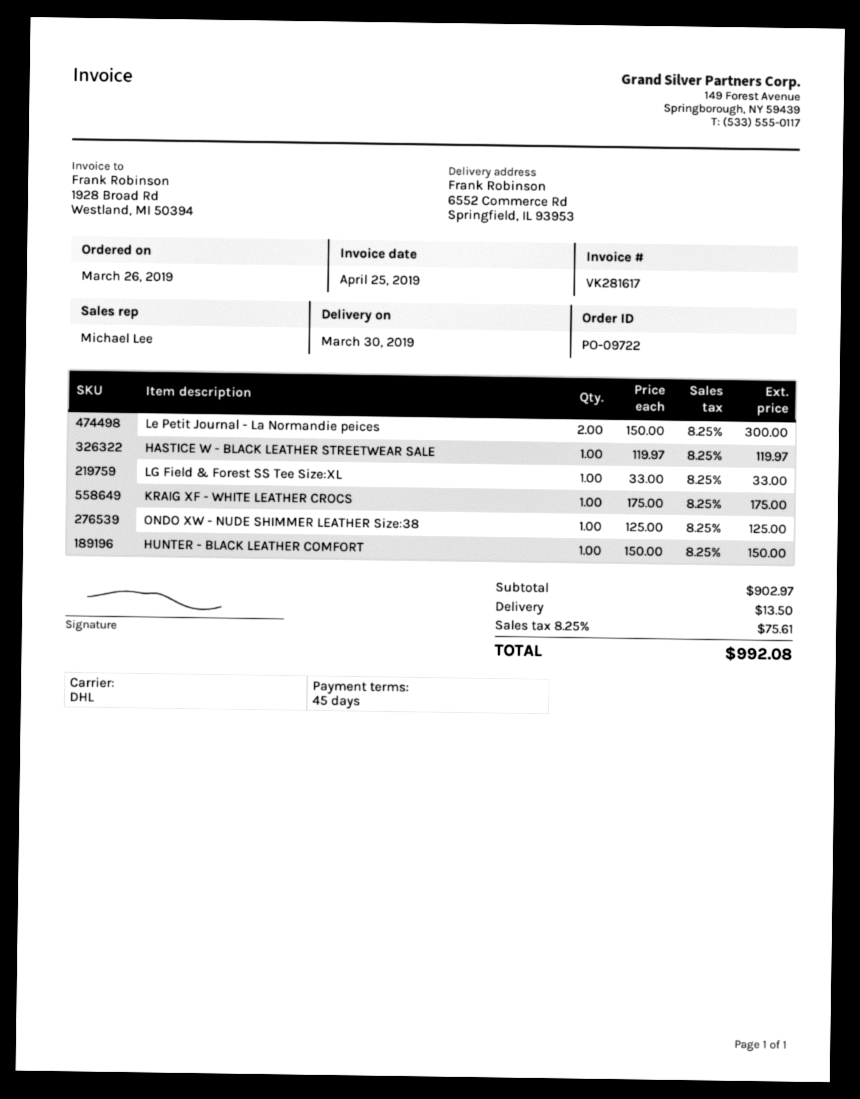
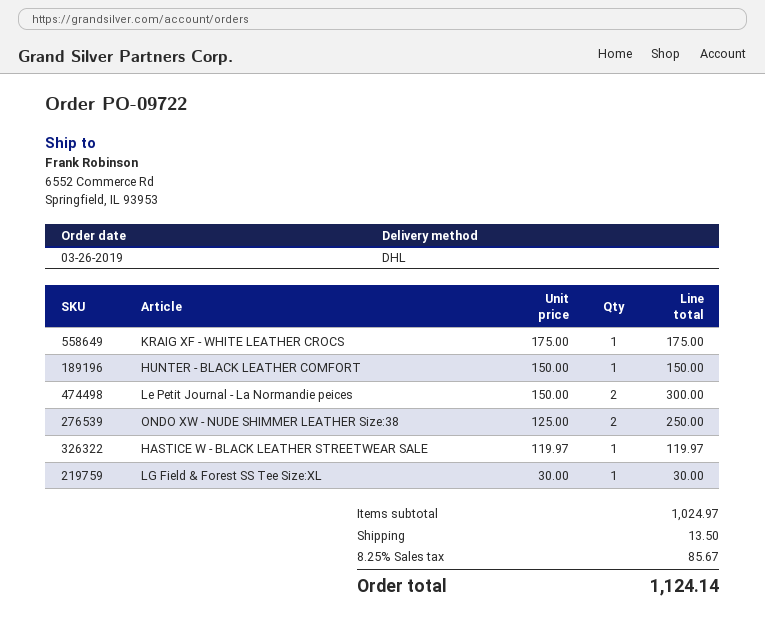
LG Field & Forest SS Tee Size:XL: 1 x 33.00 = 33.00 -> 1 x 30.00 = 30.00
ONDO XW - NUDE SHIMMER LEATHER Size:38: 1 x 125.00 = 125.00 -> 2 x 125.00 = 250.00
subtotal: 902.97 -> 1024.97
tax: 8.25% = 75.61 -> 8.25% = 85.67
total: 992.08 -> 1124.14

